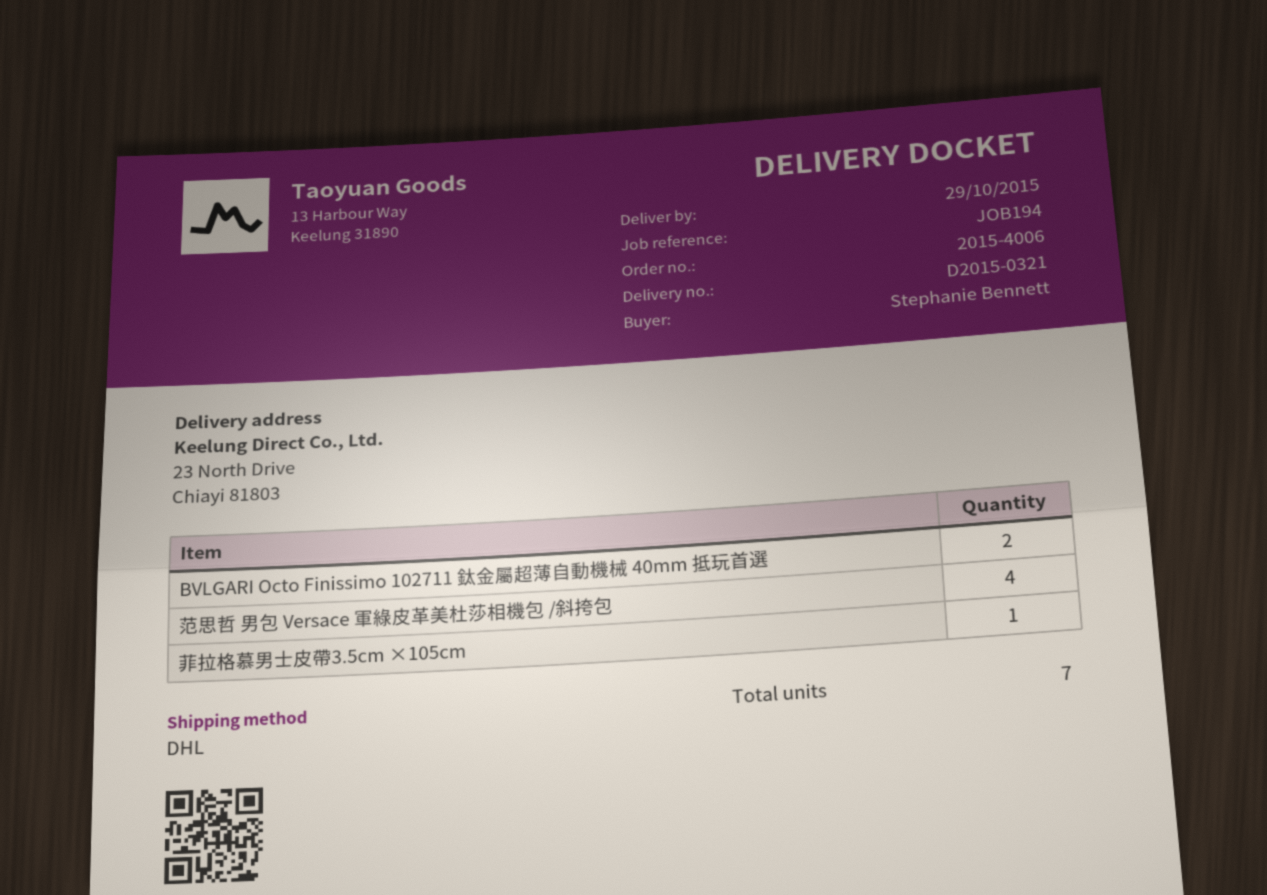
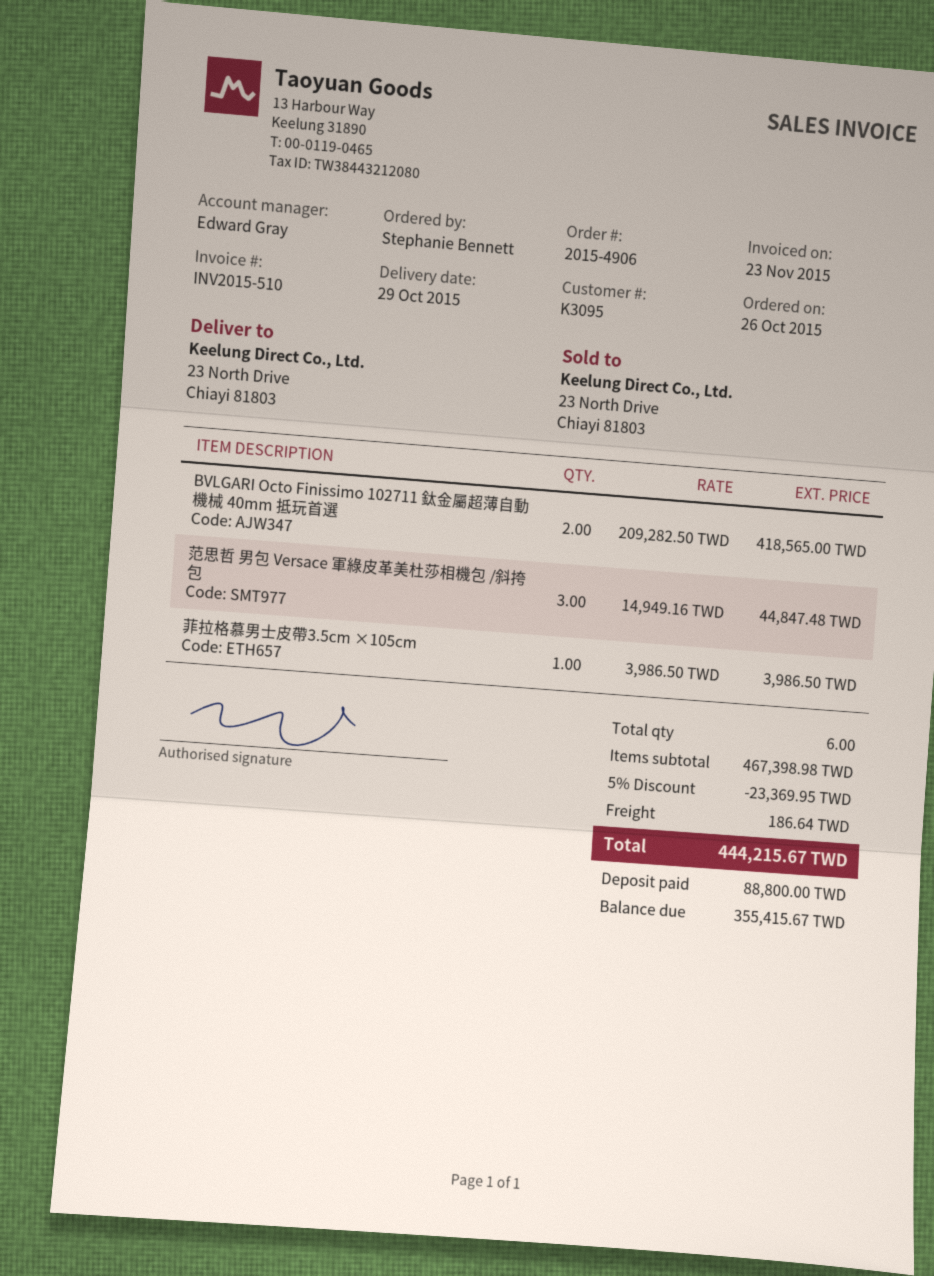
order number: 2015-4006 -> 2015-4906
范思哲 男包 Versace 軍綠皮革美杜莎相機包 /斜挎包: 4 -> 3
total quantity: 7 -> 6

